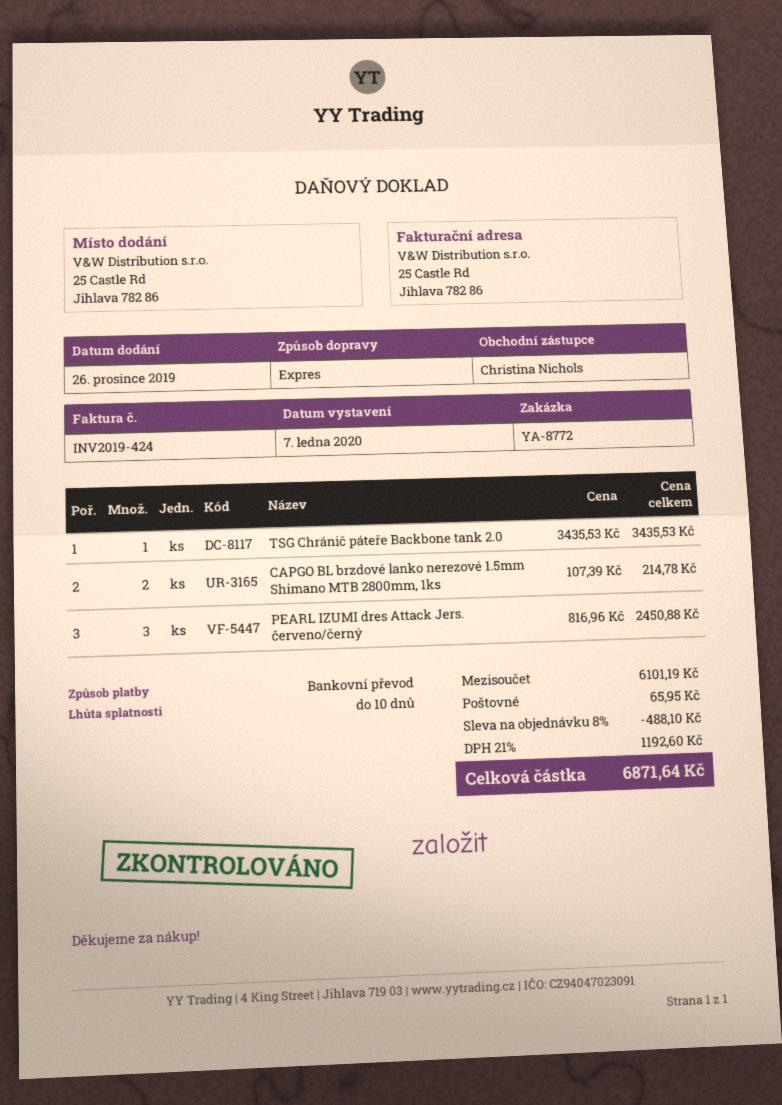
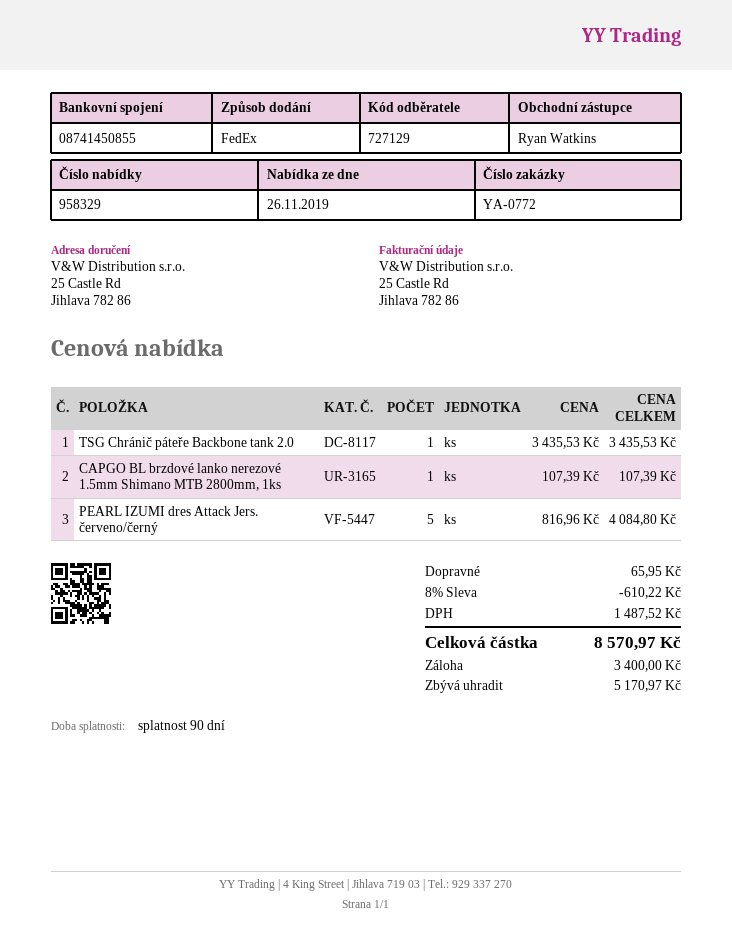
payment terms: 10 days -> 90 days
reference: YA-8772 -> YA-0772
sales rep: Christina Nichols -> Ryan Watkins
shipping method: express -> FedEx
CAPGO BL brzdové lanko nerezové 1.5mm Shimano MTB 2800mm, 1ks: 2 x 107.39 = 214.78 -> 1 x 107.39 = 107.39
PEARL IZUMI dres Attack Jers. červeno/černý: 3 x 816.96 = 2450.88 -> 5 x 816.96 = 4084.80
discount: 8% = 488.10 -> 8% = 610.22
tax: 1192.60 -> 1487.52
total: 6871.64 -> 8570.97

